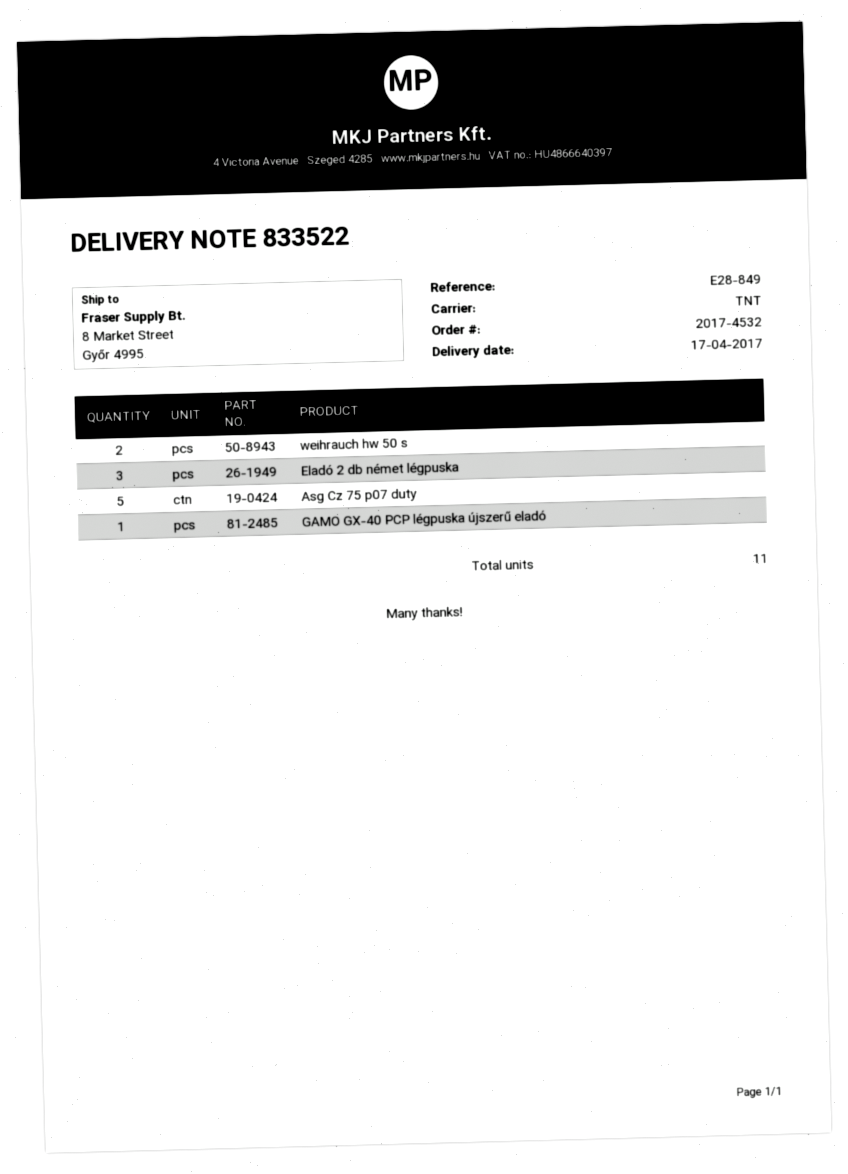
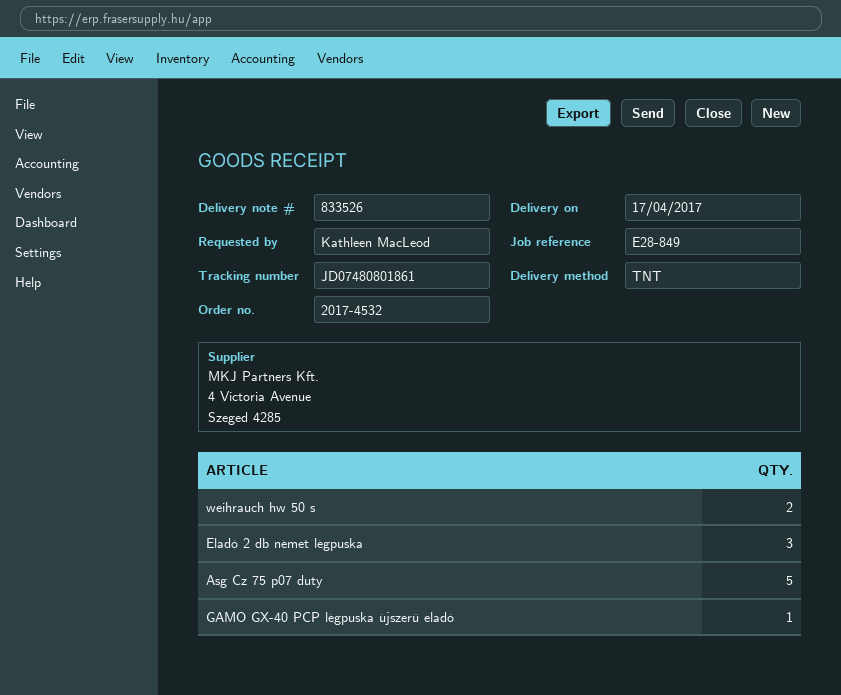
delivery note number: 833522 -> 833526

